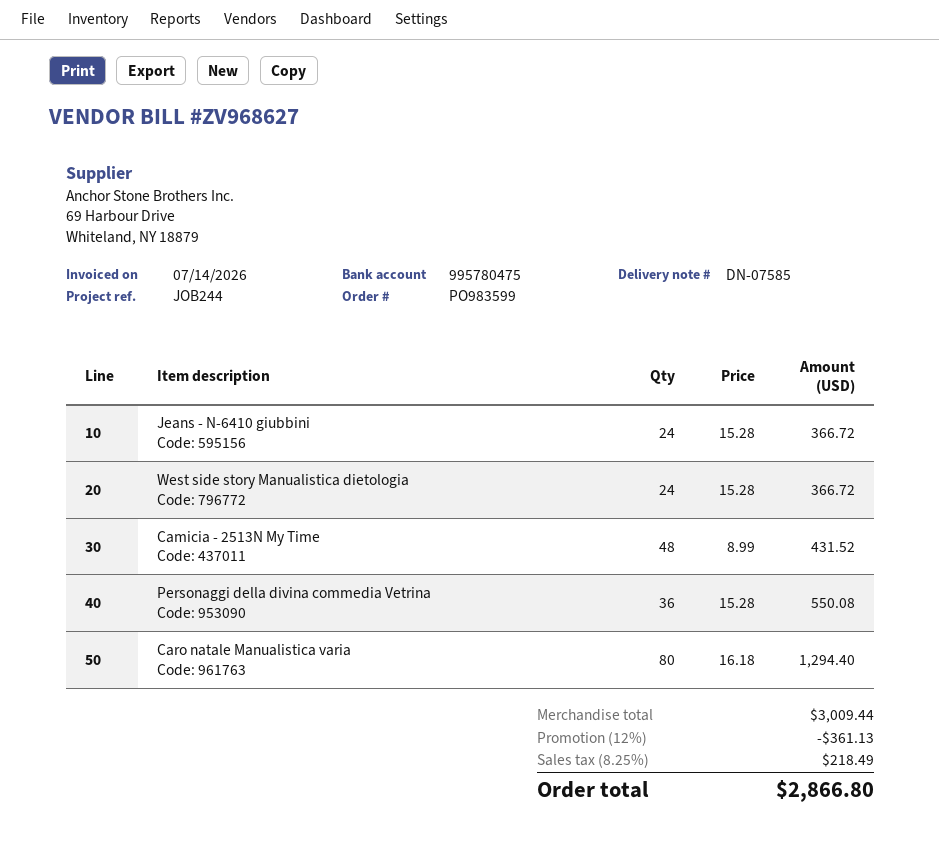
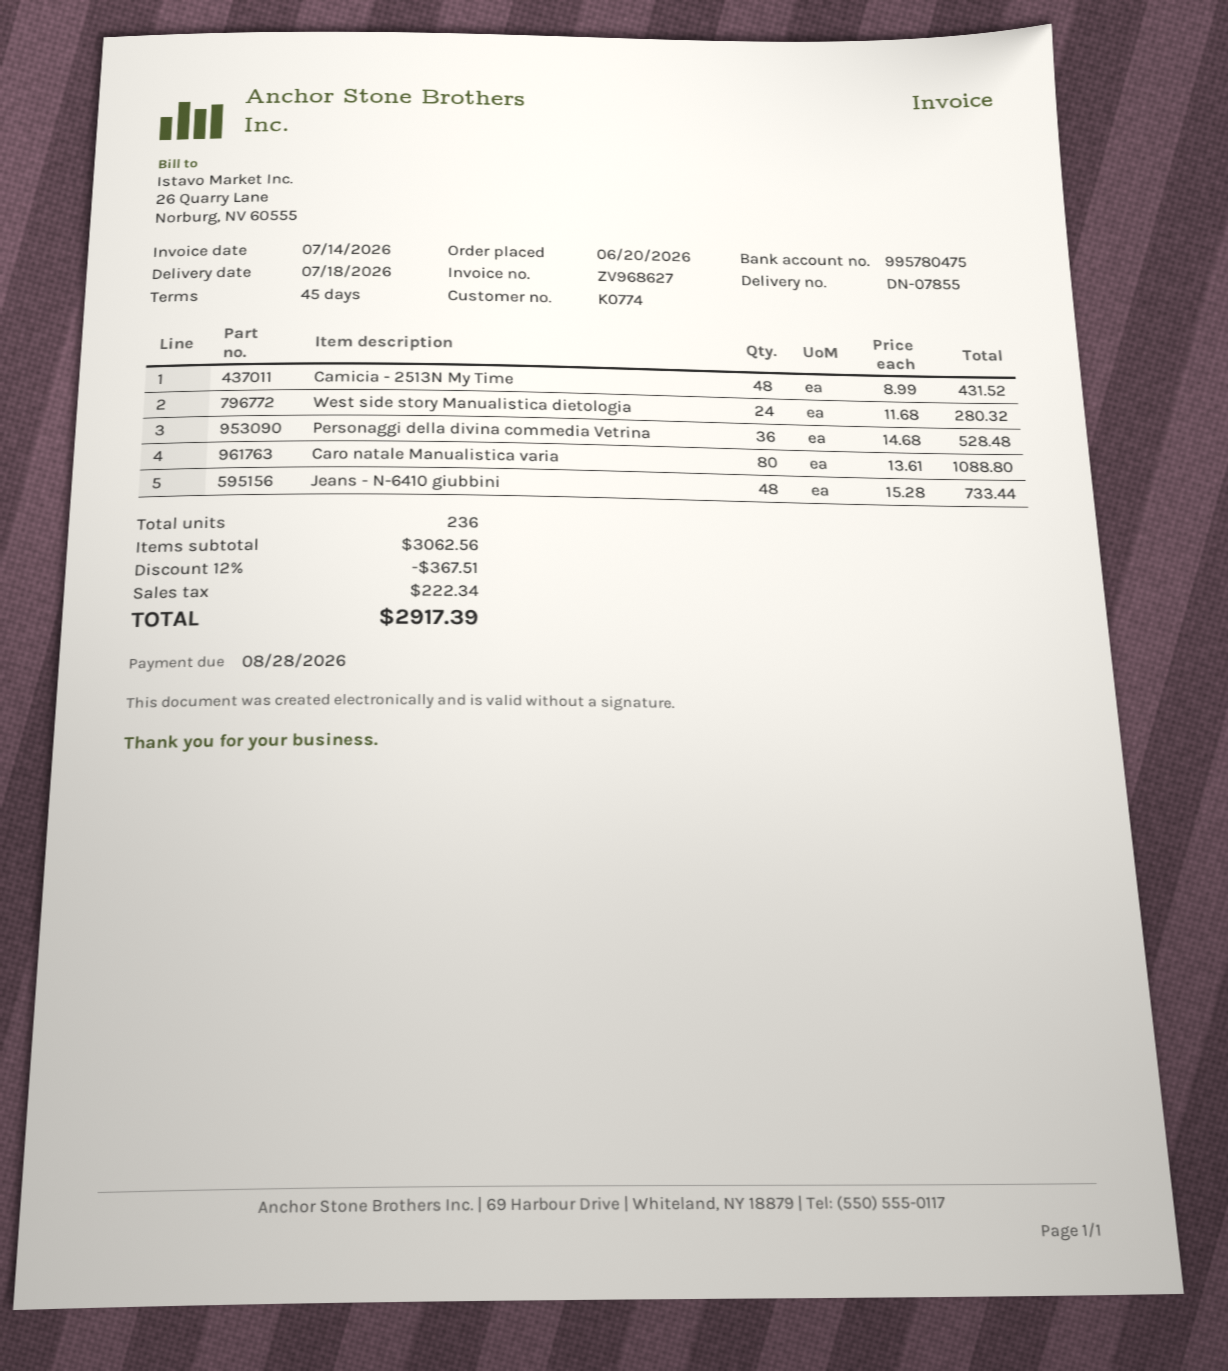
delivery note number: DN-07585 -> DN-07855
Jeans - N-6410 giubbini: 24 x 15.28 = 366.72 -> 48 x 15.28 = 733.44
West side story Manualistica dietologia: 24 x 15.28 = 366.72 -> 24 x 11.68 = 280.32
Personaggi della divina commedia Vetrina: 36 x 15.28 = 550.08 -> 36 x 14.68 = 528.48
Caro natale Manualistica varia: 80 x 16.18 = 1294.40 -> 80 x 13.61 = 1088.80
subtotal: 3009.44 -> 3062.56
discount: 12% = 361.13 -> 12% = 367.51
tax: 218.49 -> 222.34
total: 2866.80 -> 2917.39

